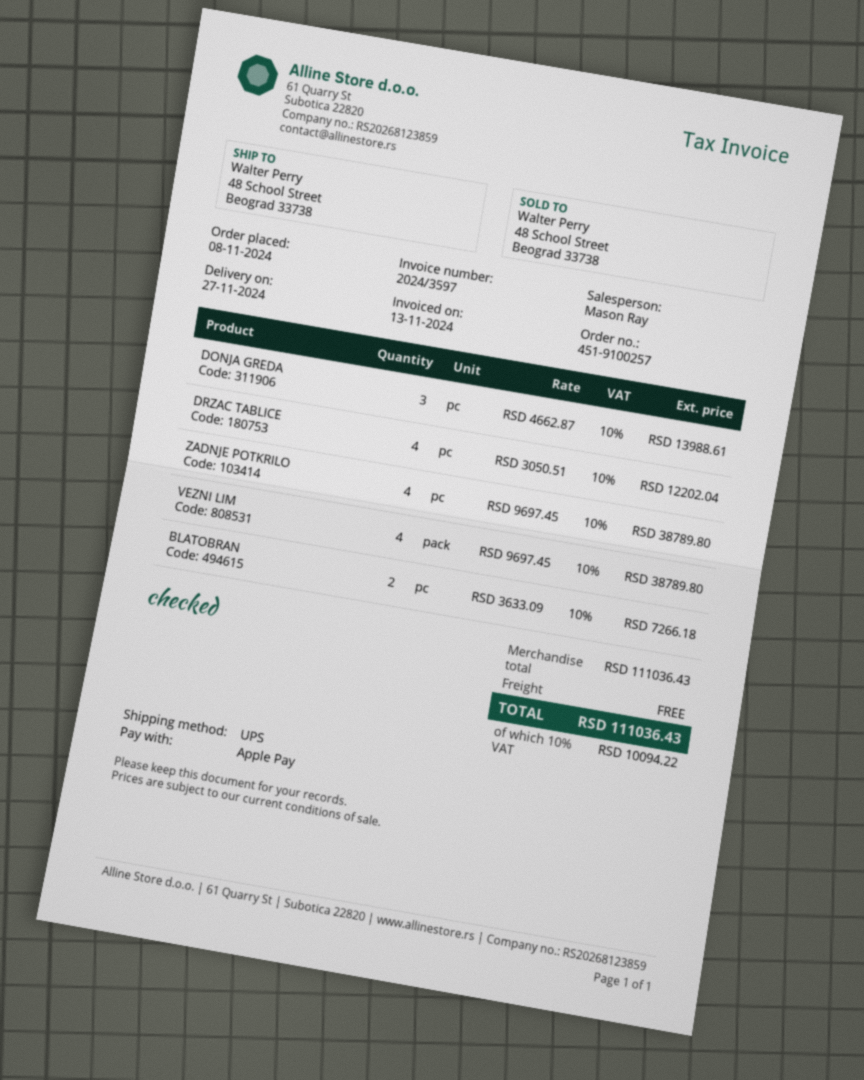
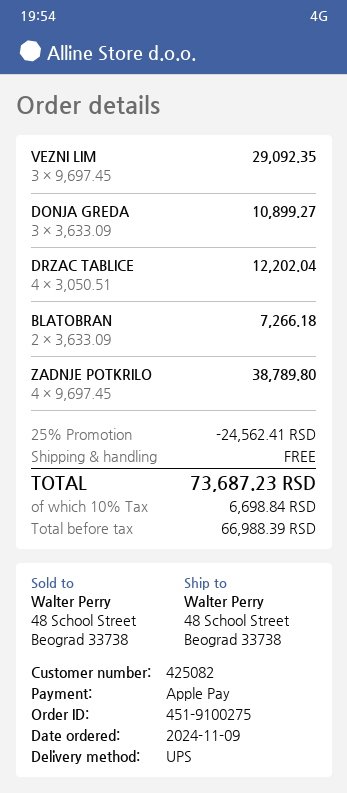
order number: 451-9100257 -> 451-9100275
order date: 2024-11-08 -> 2024-11-09
DONJA GREDA: 3 x 4662.87 = 13988.61 -> 3 x 3633.09 = 10899.27
VEZNI LIM: 4 x 9697.45 = 38789.80 -> 3 x 9697.45 = 29092.35
discount: none -> 25% = 24562.41
tax: 10% = 10094.22 -> 10% = 6698.84
total: 111036.43 -> 73687.23

